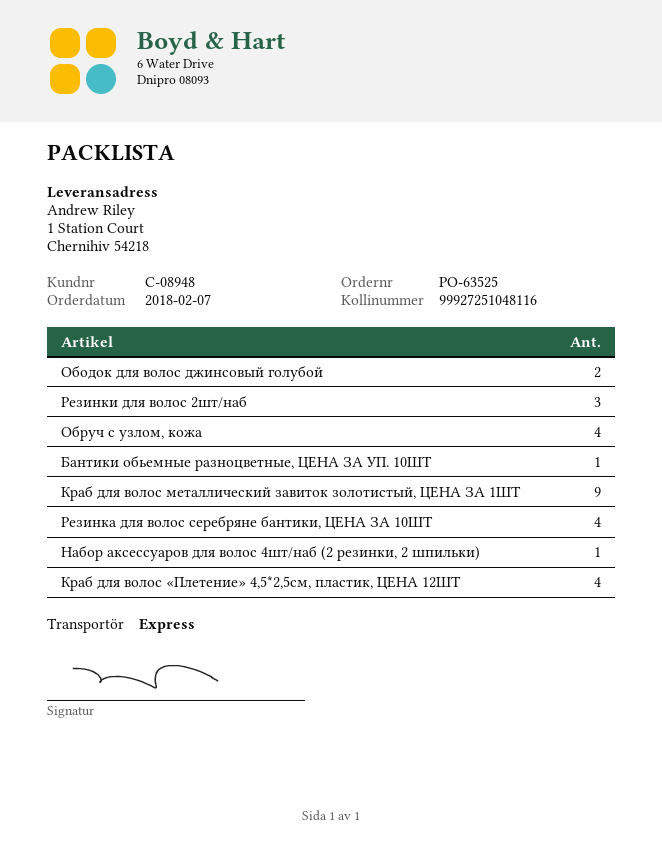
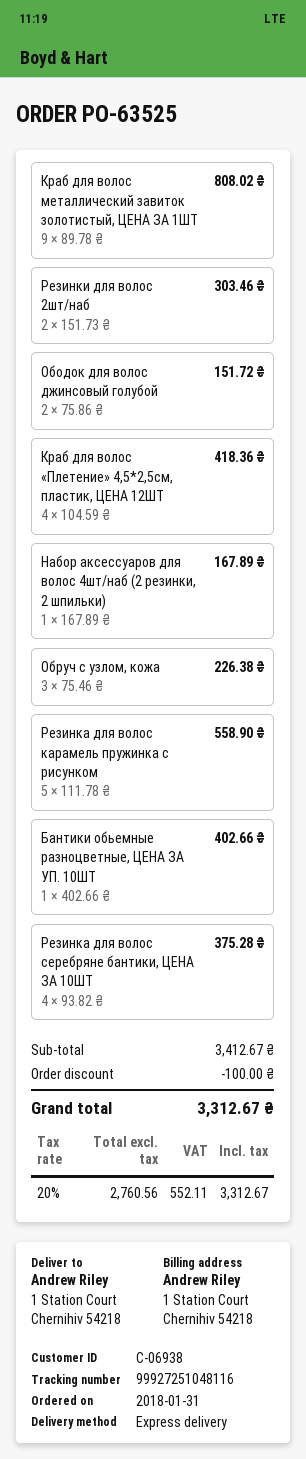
order date: 2018-02-07 -> 2018-01-31
customer number: C-08948 -> C-06938
Резинки для волос 2шт/наб: 3 -> 2
Обруч с узлом, кожа: 4 -> 3
Резинка для волос карамель пружинка с рисунком: none -> 5

